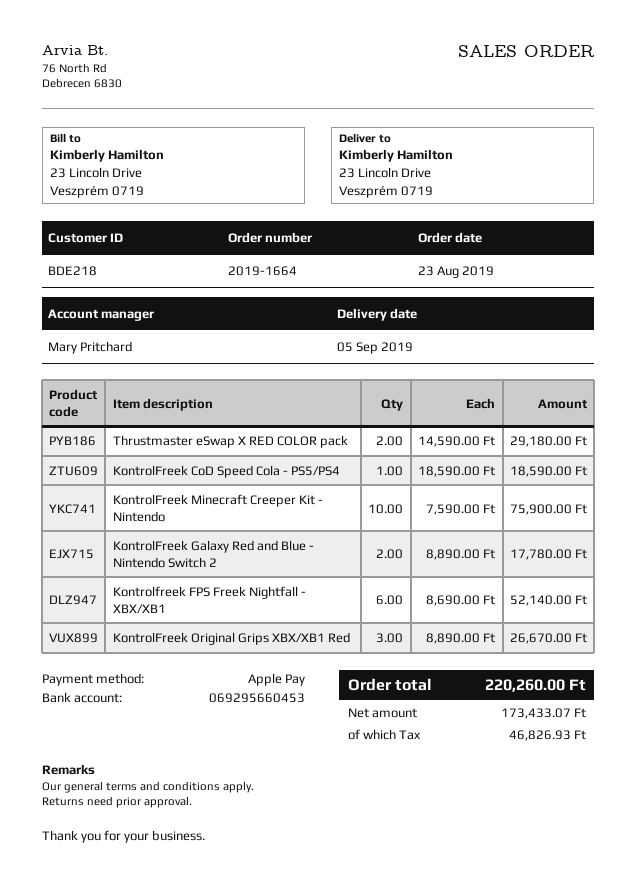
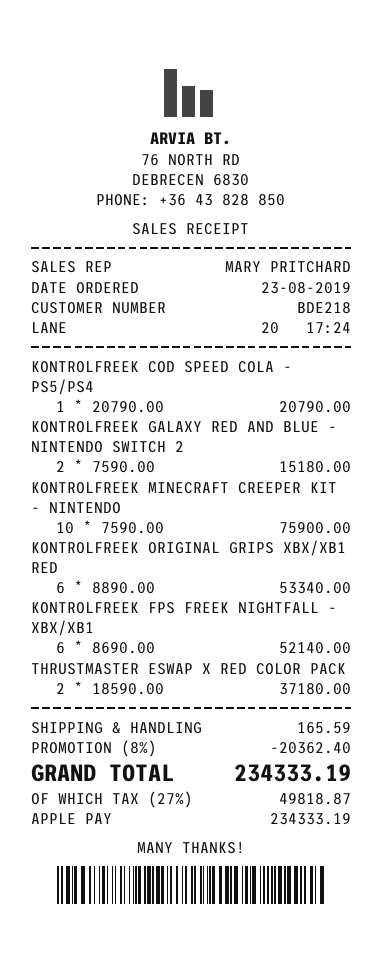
Thrustmaster eSwap X RED COLOR pack: 2 x 14590.00 = 29180.00 -> 2 x 18590.00 = 37180.00
KontrolFreek CoD Speed Cola - PS5/PS4: 1 x 18590.00 = 18590.00 -> 1 x 20790.00 = 20790.00
KontrolFreek Galaxy Red and Blue - Nintendo Switch 2: 2 x 8890.00 = 17780.00 -> 2 x 7590.00 = 15180.00
KontrolFreek Original Grips XBX/XB1 Red: 3 x 8890.00 = 26670.00 -> 6 x 8890.00 = 53340.00
discount: none -> 8% = 20362.40
shipping: none -> 165.59
tax: 46826.93 -> 49818.87
total: 220260.00 -> 234333.19

